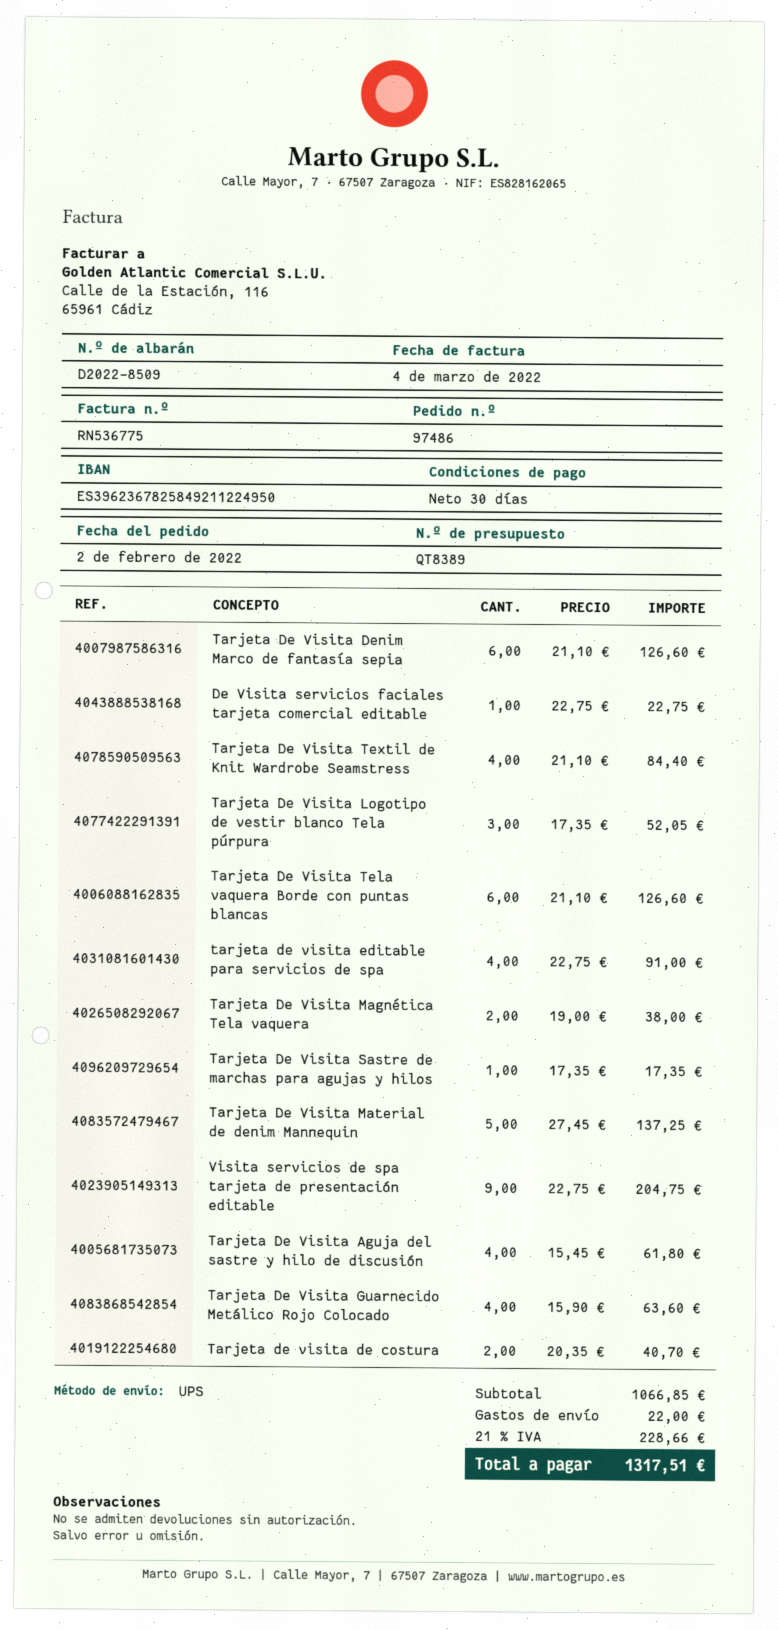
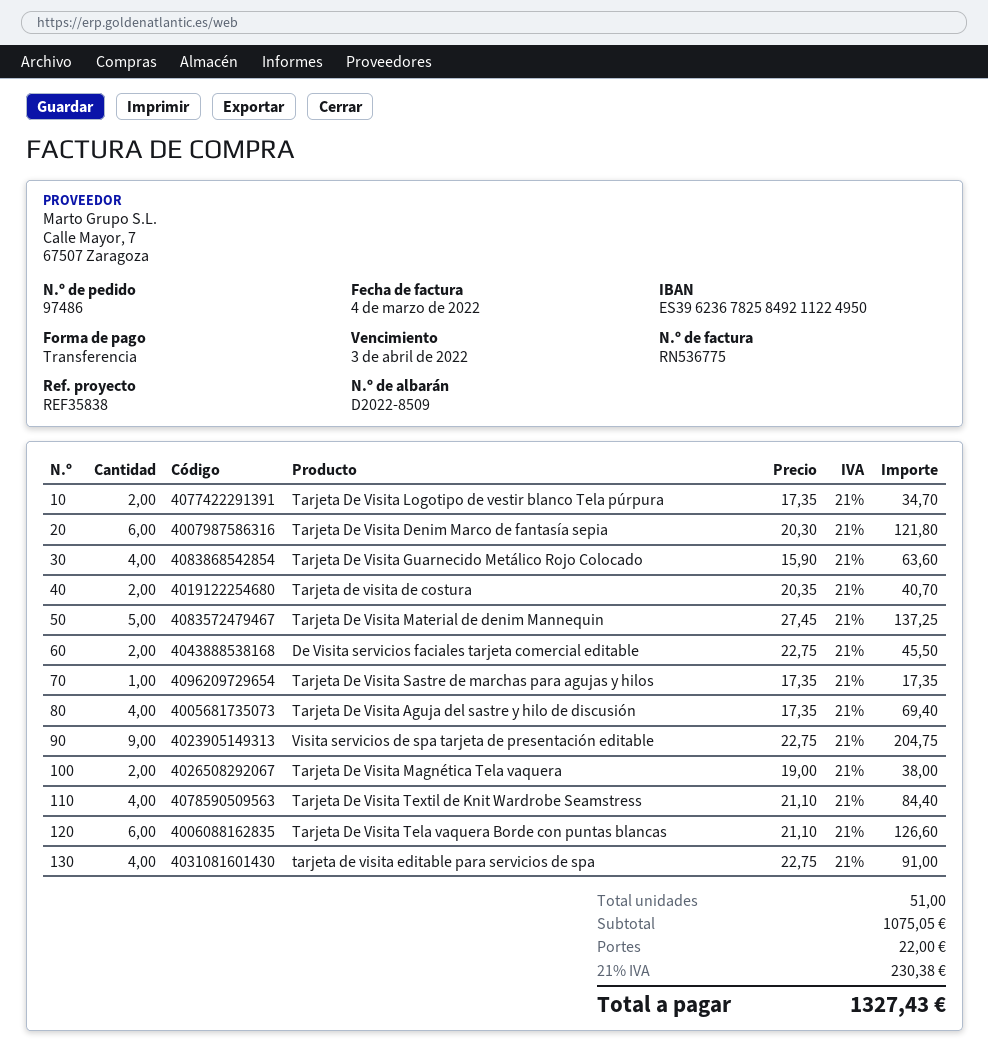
Tarjeta De Visita Denim Marco de fantasía sepia: 6 x 21.10 = 126.60 -> 6 x 20.30 = 121.80
De Visita servicios faciales tarjeta comercial editable: 1 x 22.75 = 22.75 -> 2 x 22.75 = 45.50
Tarjeta De Visita Logotipo de vestir blanco Tela púrpura: 3 x 17.35 = 52.05 -> 2 x 17.35 = 34.70
Tarjeta De Visita Aguja del sastre y hilo de discusión: 4 x 15.45 = 61.80 -> 4 x 17.35 = 69.40
subtotal: 1066.85 -> 1075.05
tax: 21% = 228.66 -> 21% = 230.38
total: 1317.51 -> 1327.43

